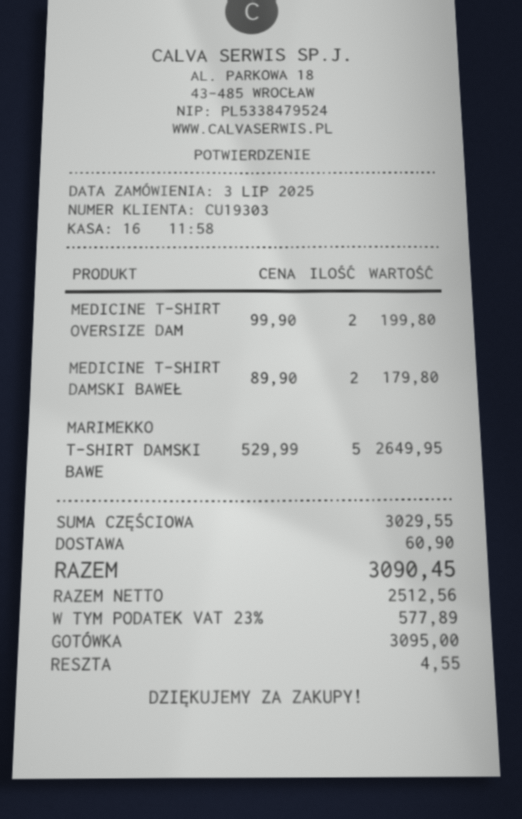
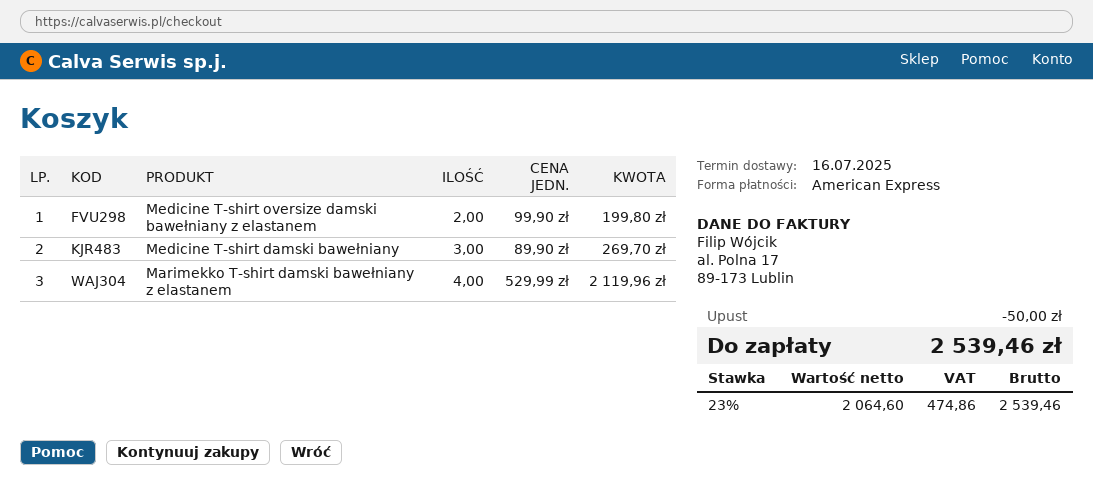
payment method: cash -> American Express
MEDICINE T-SHIRT DAMSKI BAWEŁ: 2 x 89.90 = 179.80 -> 3 x 89.90 = 269.70
MARIMEKKO T-SHIRT DAMSKI BAWE: 5 x 529.99 = 2649.95 -> 4 x 529.99 = 2119.96
discount: none -> 50.00
shipping: 60.90 -> none
net: 2512.56 -> 2064.60
tax: 23% = 577.89 -> 23% = 474.86
total: 3090.45 -> 2539.46

